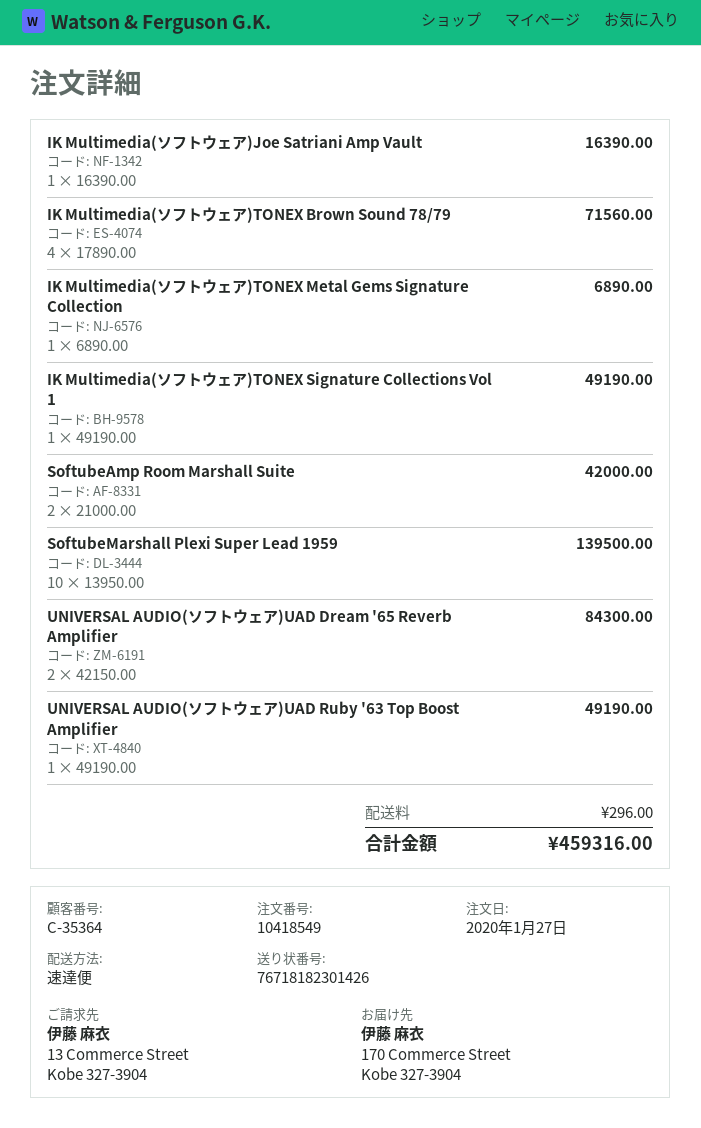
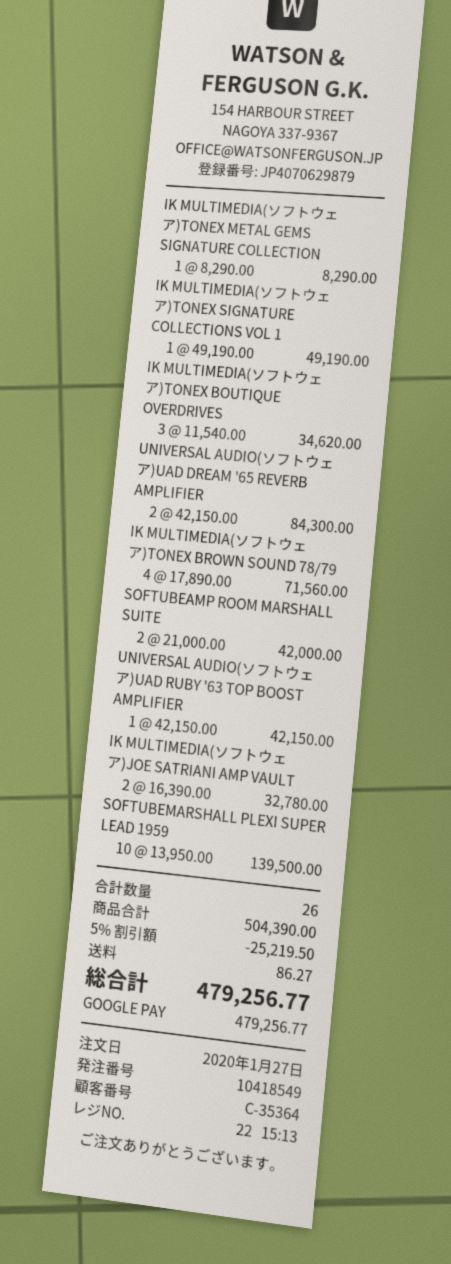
IK Multimedia(ソフトウェア)Joe Satriani Amp Vault: 1 x 16390.00 = 16390.00 -> 2 x 16390.00 = 32780.00
IK Multimedia(ソフトウェア)TONEX Metal Gems Signature Collection: 1 x 6890.00 = 6890.00 -> 1 x 8290.00 = 8290.00
UNIVERSAL AUDIO(ソフトウェア)UAD Ruby '63 Top Boost Amplifier: 1 x 49190.00 = 49190.00 -> 1 x 42150.00 = 42150.00
IK MULTIMEDIA(ソフトウェア)TONEX BOUTIQUE OVERDRIVES: none -> 3 x 11540.00 = 34620.00
discount: none -> 5% = 25219.50
shipping: 296.00 -> 86.27
total: 459316.00 -> 479256.77

